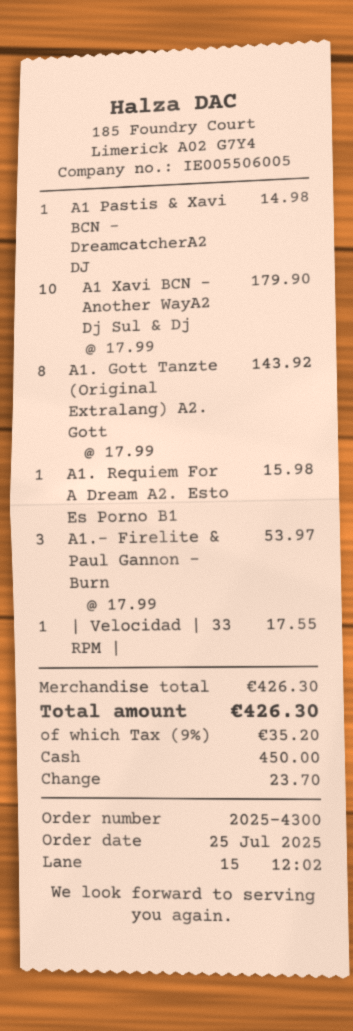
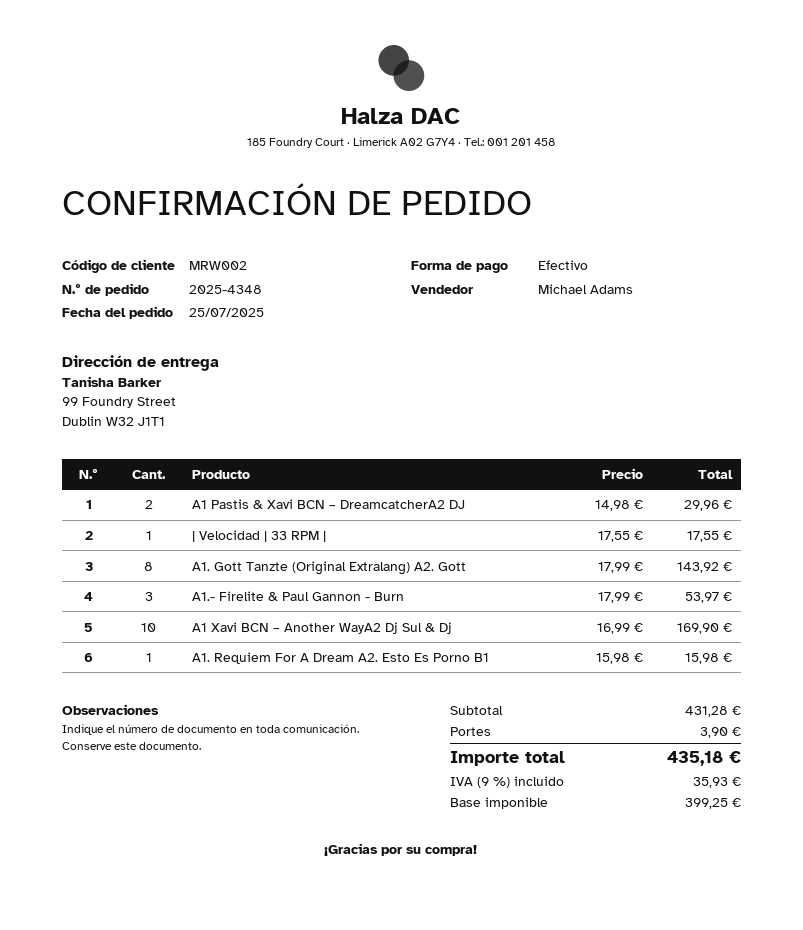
order number: 2025-4300 -> 2025-4348
A1 Pastis & Xavi BCN – DreamcatcherA2 DJ: 1 x 14.98 = 14.98 -> 2 x 14.98 = 29.96
A1 Xavi BCN – Another WayA2 Dj Sul & Dj: 10 x 17.99 = 179.90 -> 10 x 16.99 = 169.90
subtotal: 426.30 -> 431.28
shipping: none -> 3.90
tax: 9% = 35.20 -> 9% = 35.93
total: 426.30 -> 435.18

